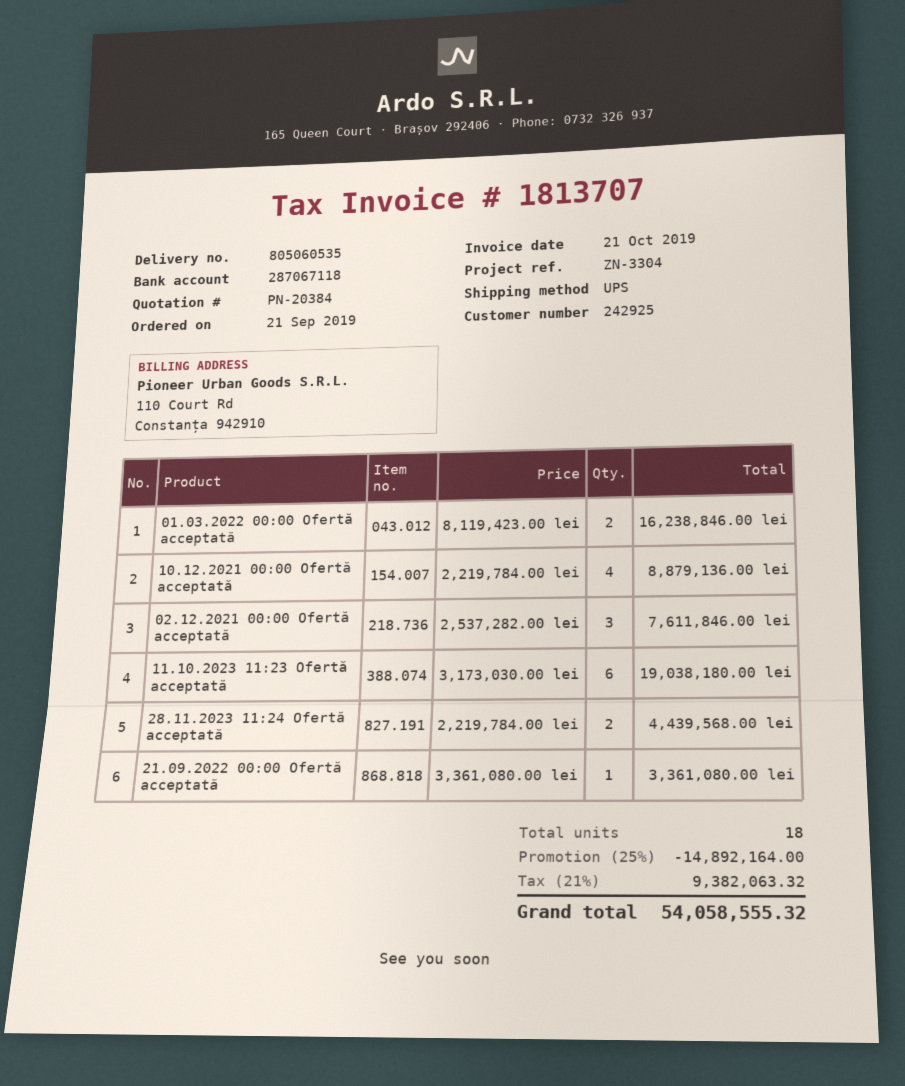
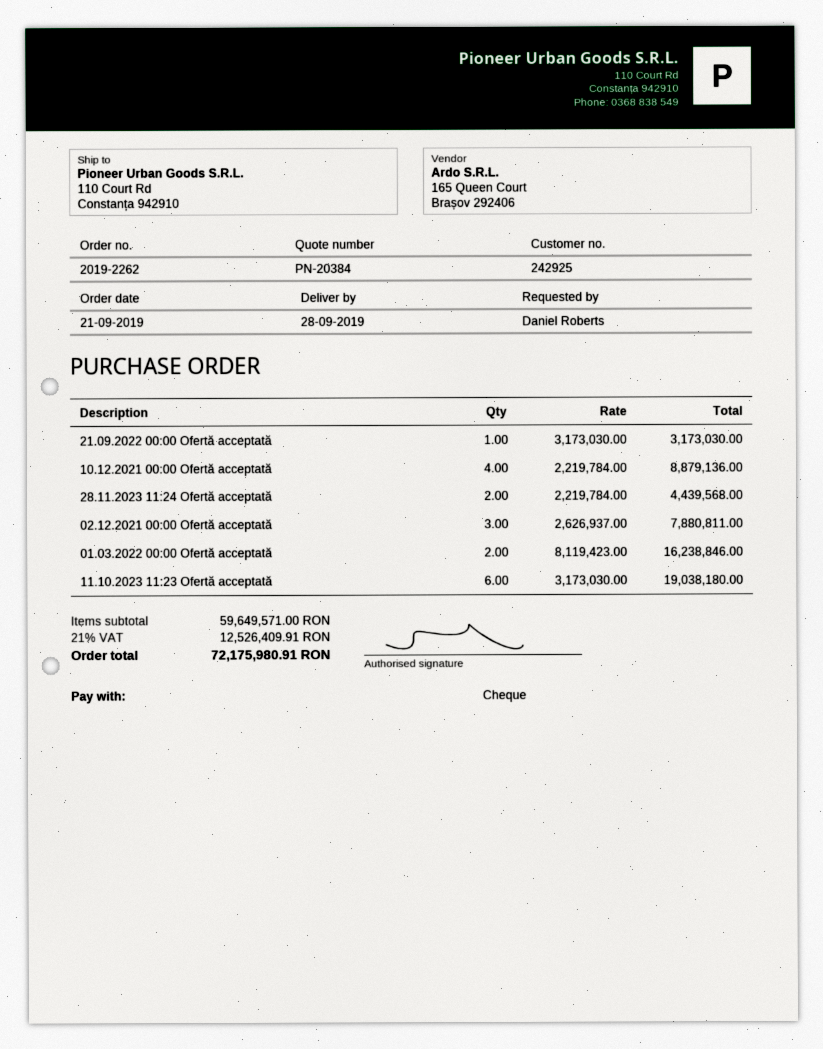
02.12.2021 00:00 Ofertă acceptată: 3 x 2537282.00 = 7611846.00 -> 3 x 2626937.00 = 7880811.00
21.09.2022 00:00 Ofertă acceptată: 1 x 3361080.00 = 3361080.00 -> 1 x 3173030.00 = 3173030.00
discount: 25% = 14892164.00 -> none
tax: 21% = 9382063.32 -> 21% = 12526409.91
total: 54058555.32 -> 72175980.91

